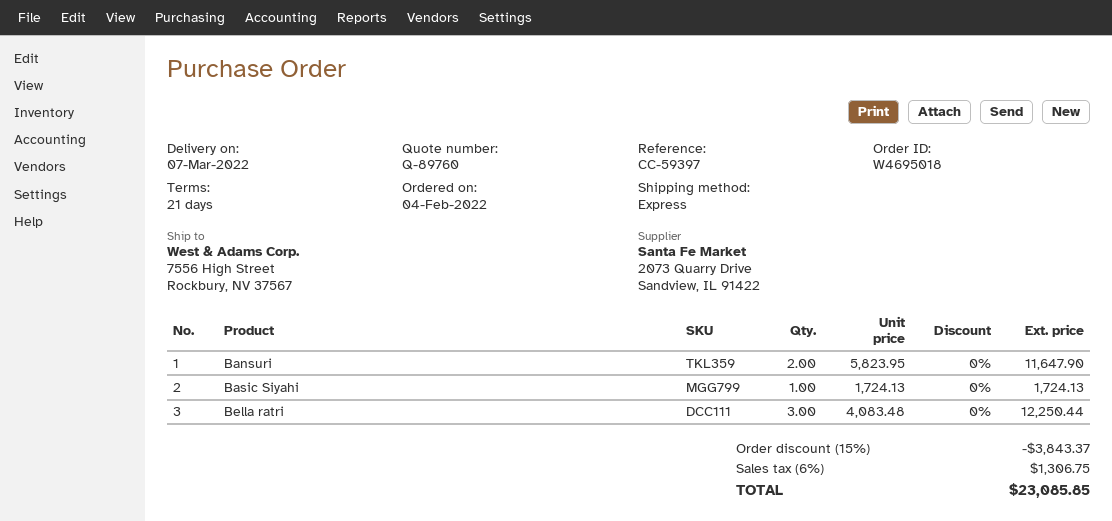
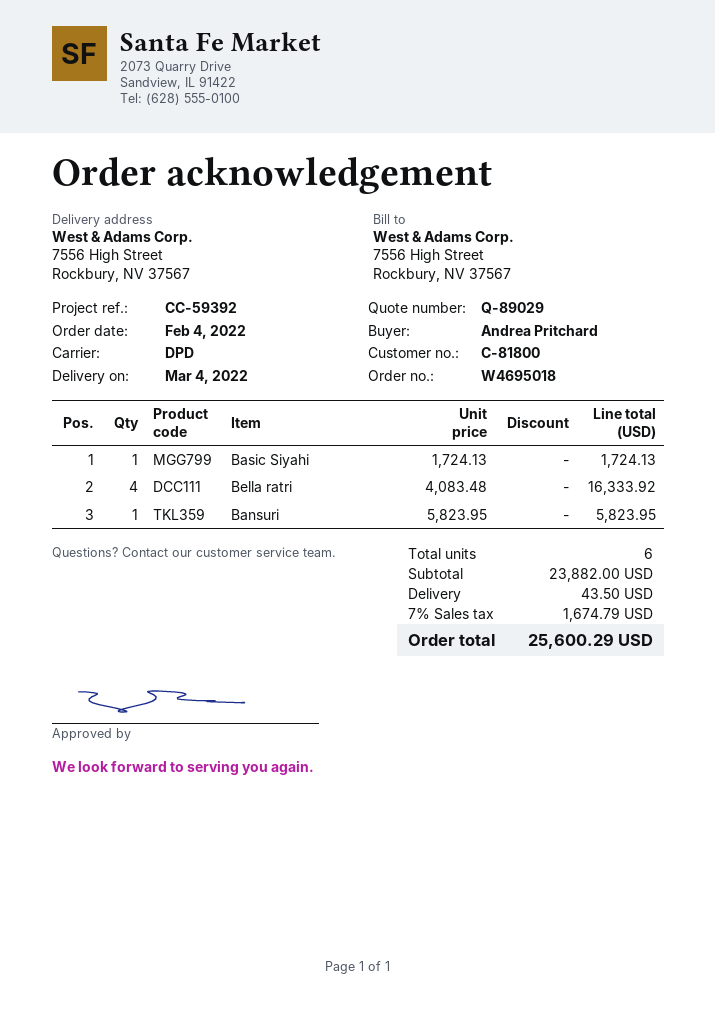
quote number: Q-89760 -> Q-89029
delivery date: 2022-03-07 -> 2022-03-04
reference: CC-59397 -> CC-59392
shipping method: express -> DPD
Bansuri: 2 x 5823.95 = 11647.90 -> 1 x 5823.95 = 5823.95
Bella ratri: 3 x 4083.48 = 12250.44 -> 4 x 4083.48 = 16333.92
discount: 15% = 3843.37 -> none
shipping: none -> 43.50
tax: 6% = 1306.75 -> 7% = 1674.79
total: 23085.85 -> 25600.29

